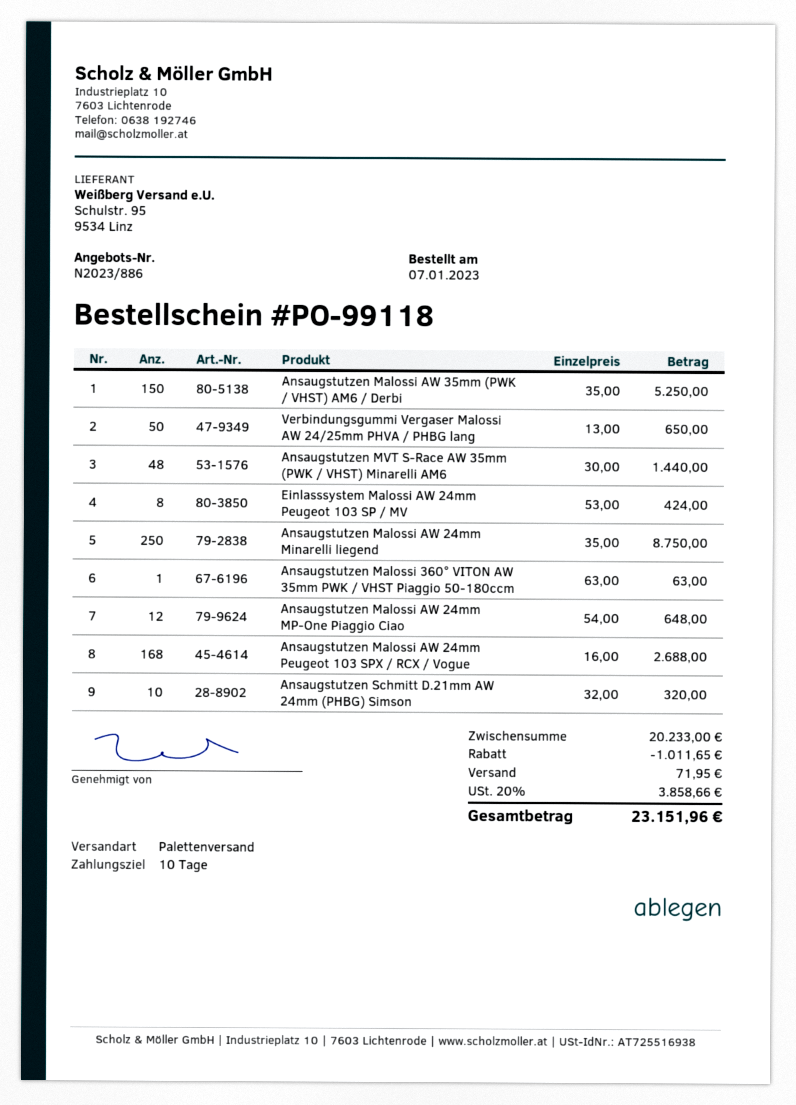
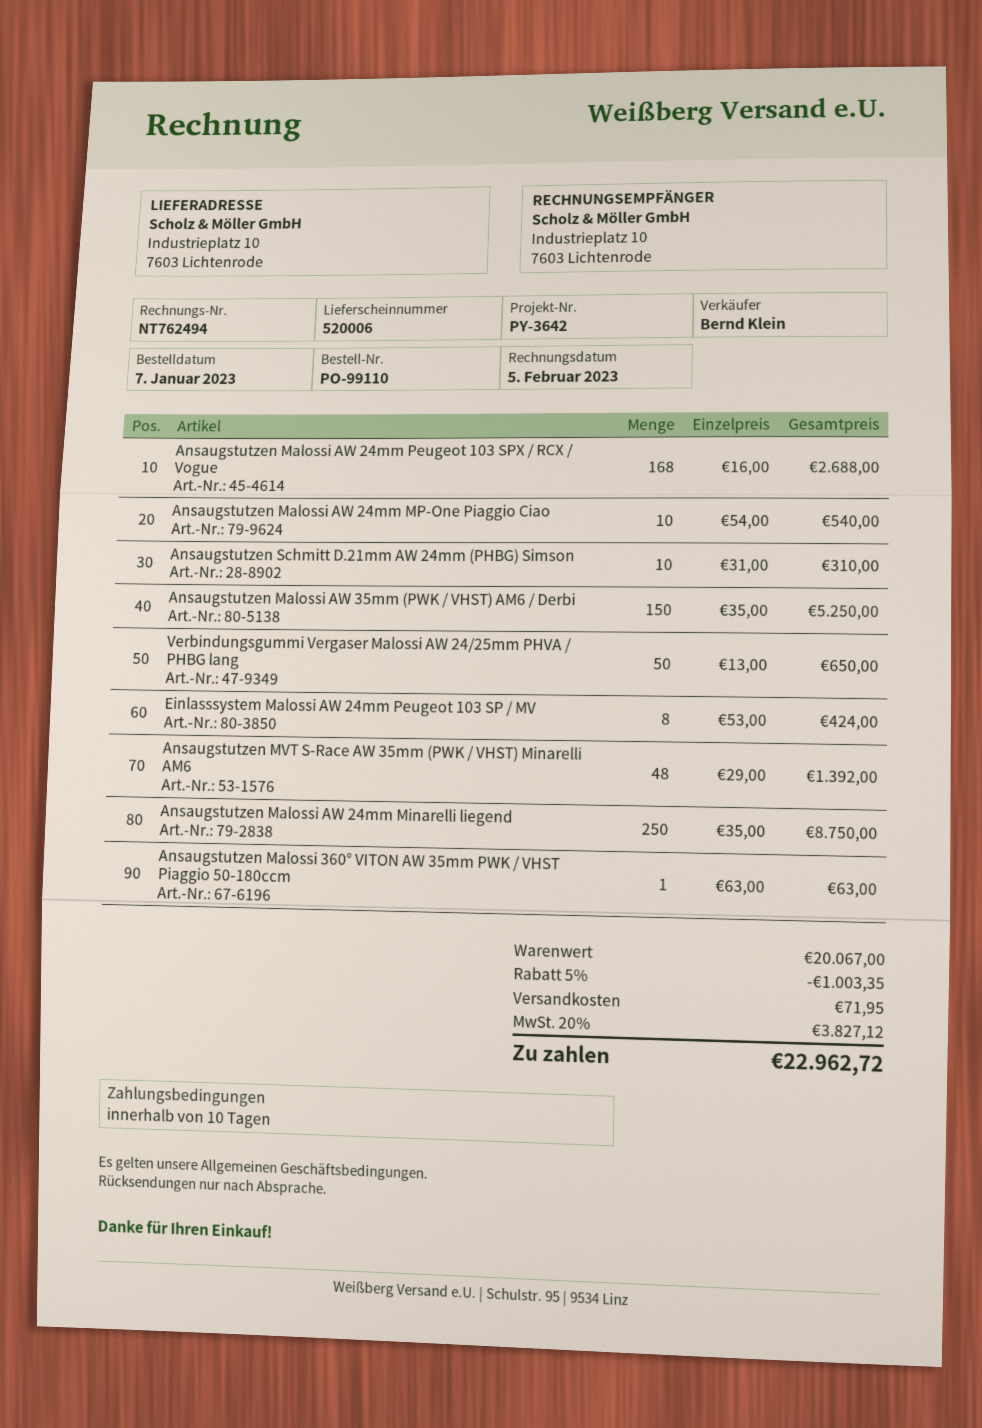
order number: PO-99118 -> PO-99110
Ansaugstutzen MVT S-Race AW 35mm (PWK / VHST) Minarelli AM6: 48 x 30.00 = 1440.00 -> 48 x 29.00 = 1392.00
Ansaugstutzen Malossi AW 24mm MP-One Piaggio Ciao: 12 x 54.00 = 648.00 -> 10 x 54.00 = 540.00
Ansaugstutzen Schmitt D.21mm AW 24mm (PHBG) Simson: 10 x 32.00 = 320.00 -> 10 x 31.00 = 310.00
subtotal: 20233.00 -> 20067.00
discount: 1011.65 -> 1003.35
tax: 20% = 3858.66 -> 20% = 3827.12
total: 23151.96 -> 22962.72

